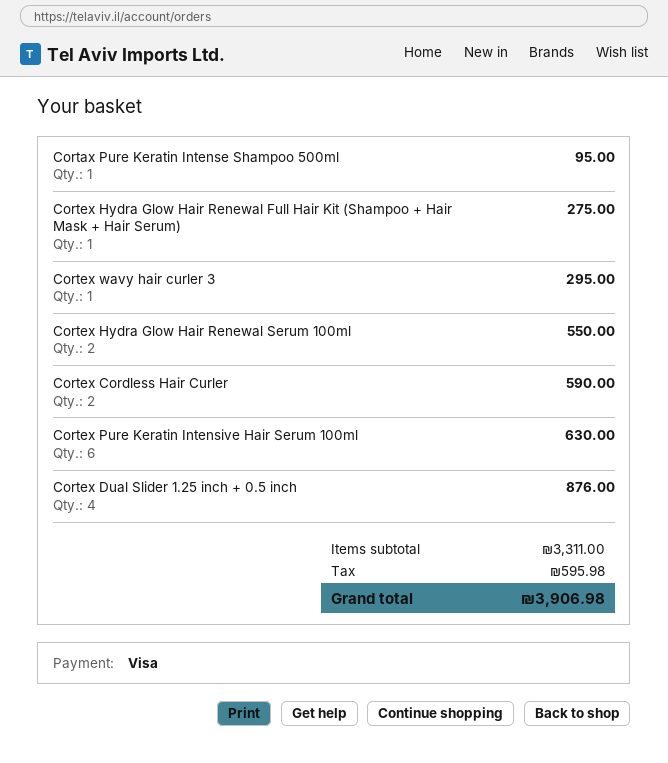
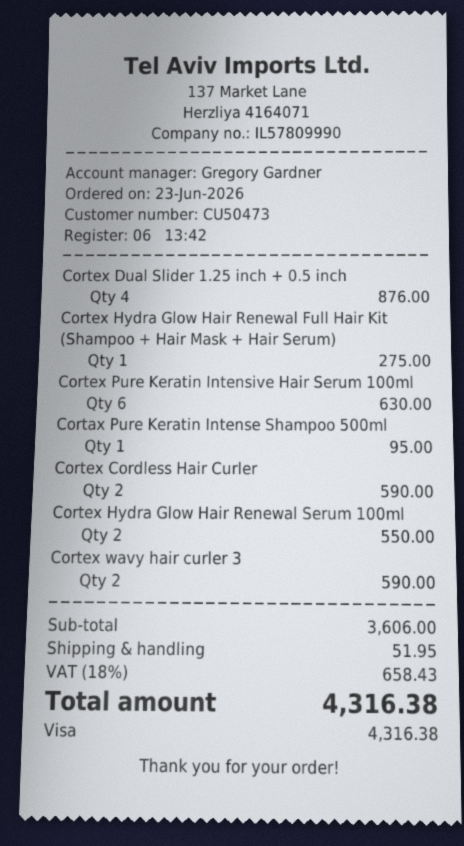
Cortex wavy hair curler 3: 1 for 295.00 -> 2 for 590.00
subtotal: 3311.00 -> 3606.00
shipping: none -> 51.95
tax: 595.98 -> 658.43
total: 3906.98 -> 4316.38

